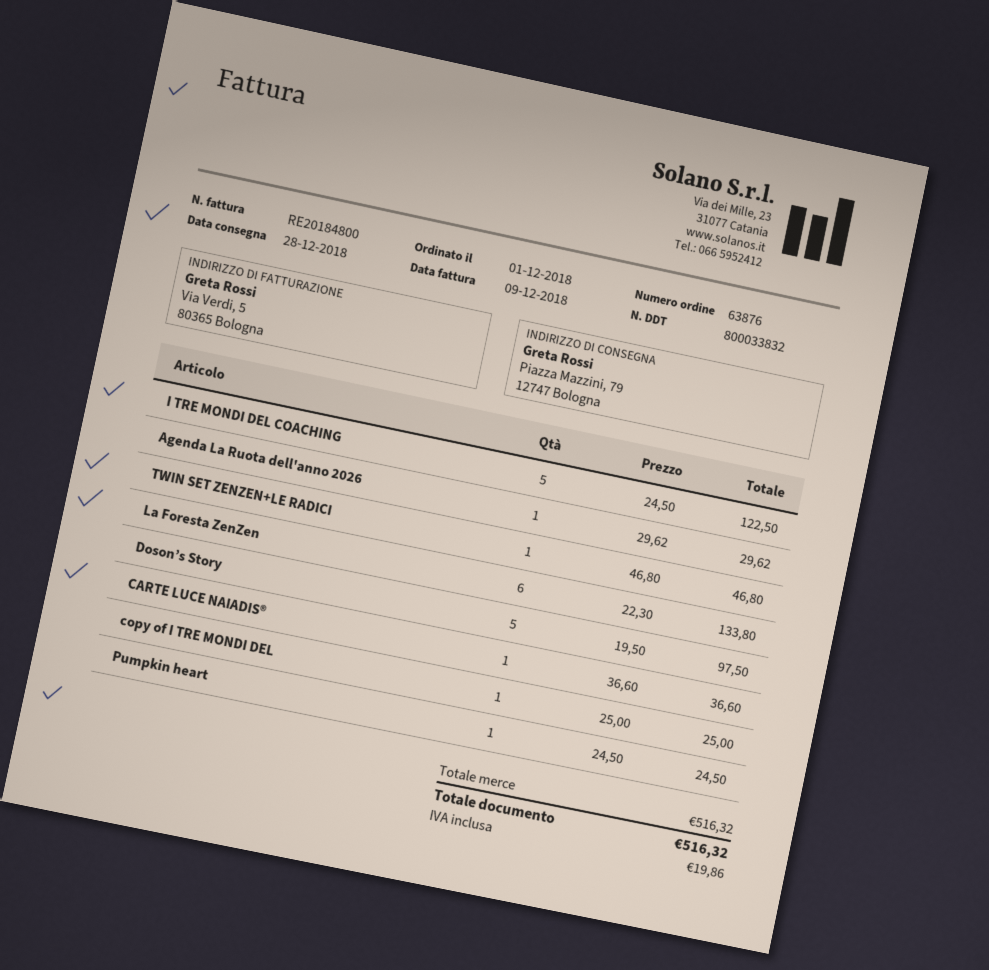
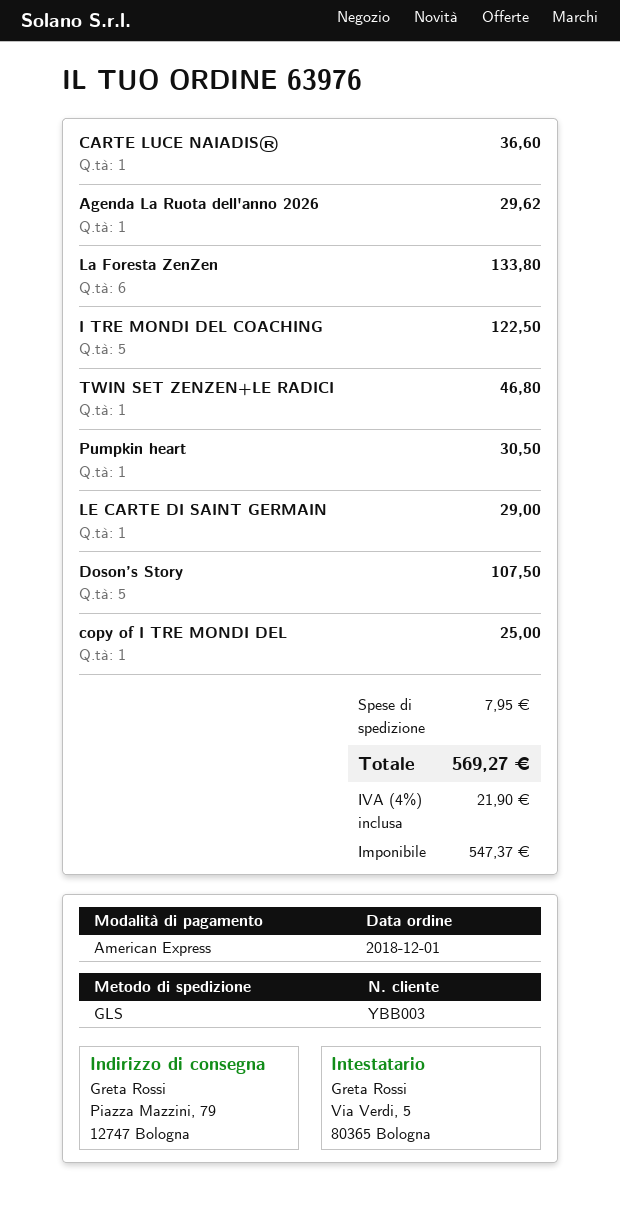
order number: 63876 -> 63976
Doson’s Story: 5 for 97.50 -> 5 for 107.50
Pumpkin heart: 1 for 24.50 -> 1 for 30.50
LE CARTE DI SAINT GERMAIN: none -> 1 for 29.00
shipping: none -> 7.95
tax: 19.86 -> 21.90
total: 516.32 -> 569.27

